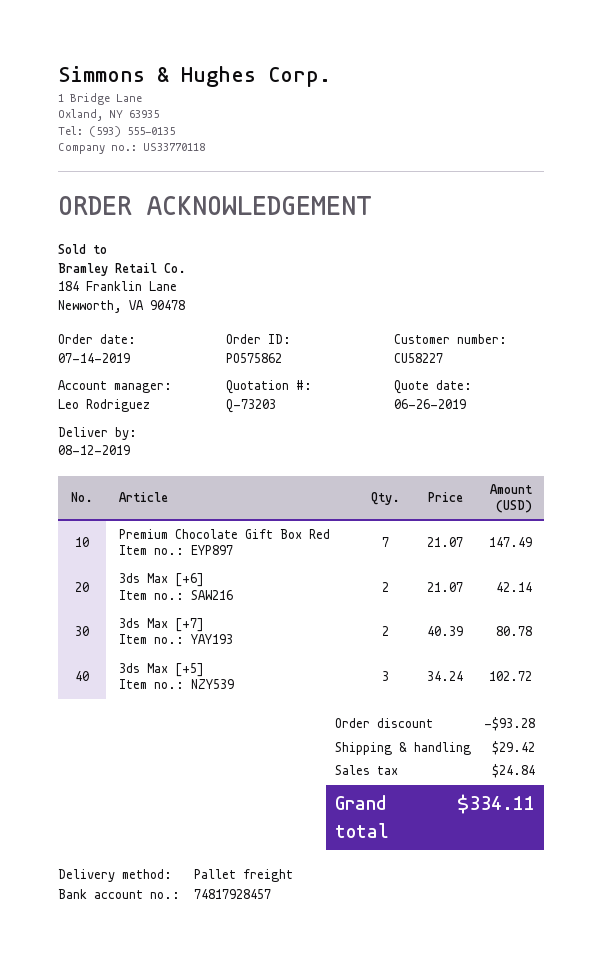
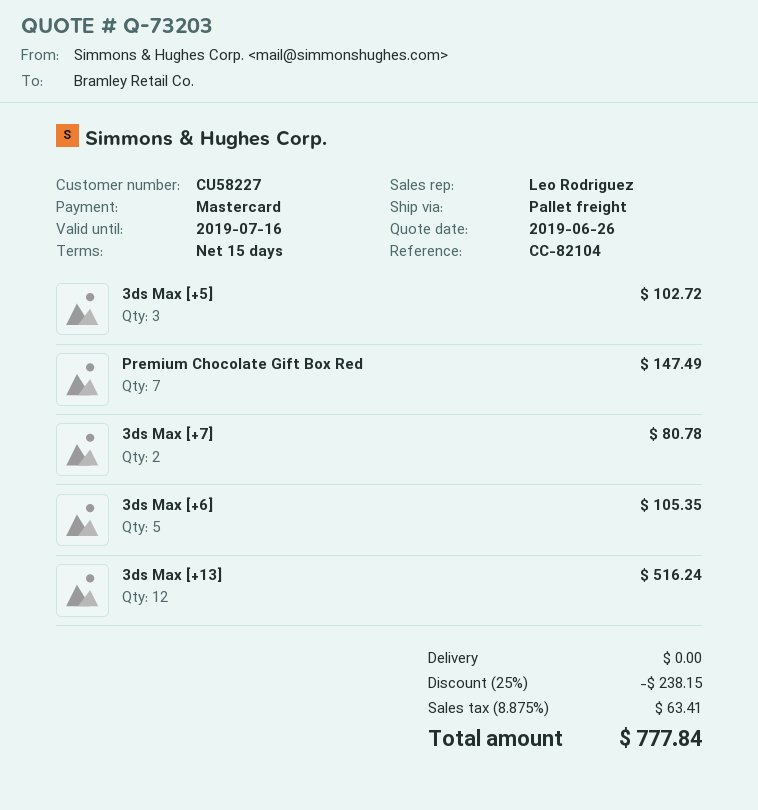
3ds Max [+6]: 2 for 42.14 -> 5 for 105.35
3ds Max [+13]: none -> 12 for 516.24
discount: 93.28 -> 238.15
shipping: 29.42 -> 0.00
tax: 24.84 -> 63.41
total: 334.11 -> 777.84

